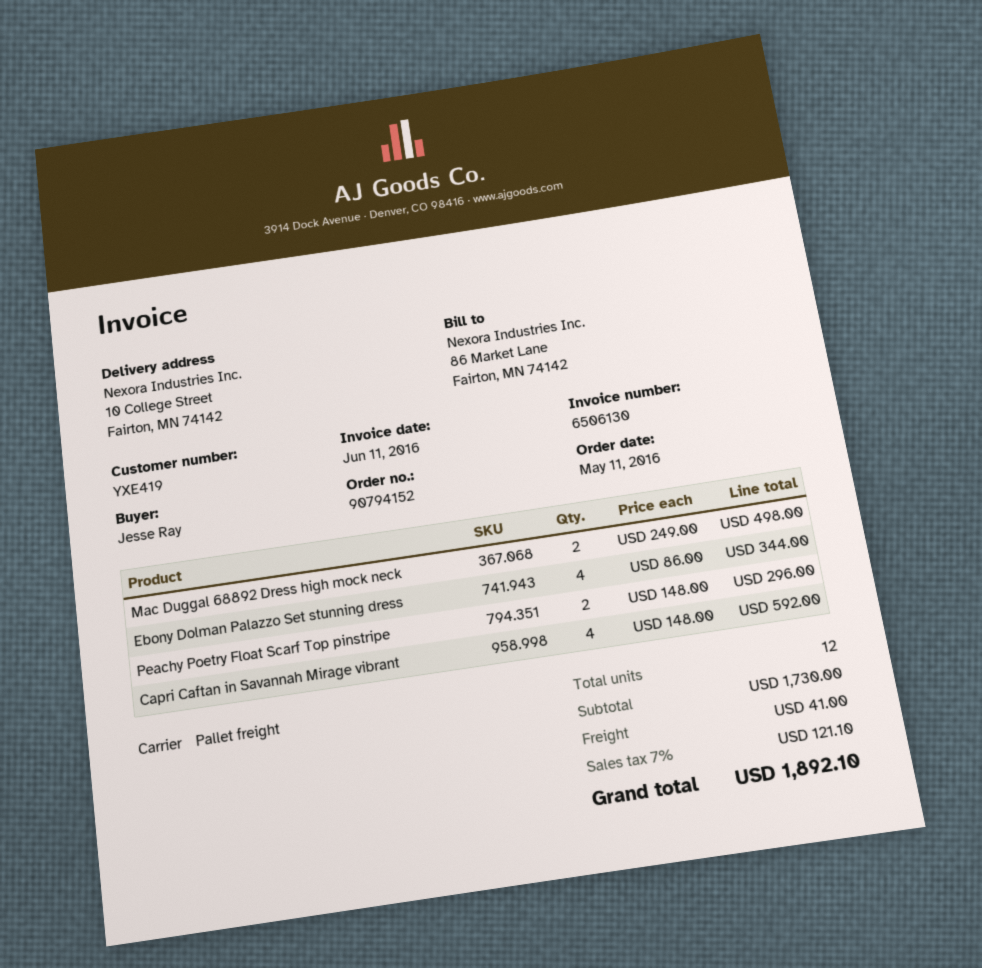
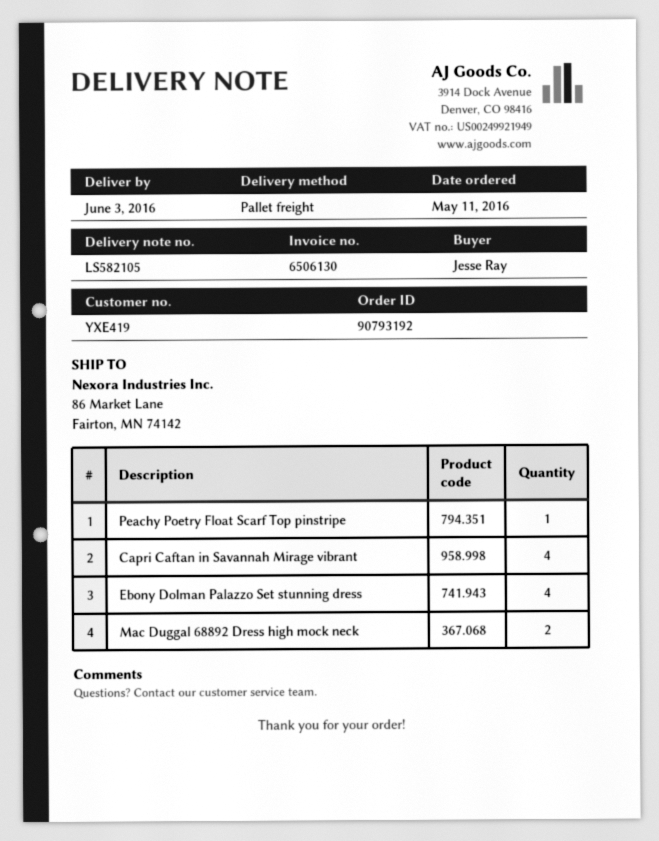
order number: 90794152 -> 90793192
ship to: 10 College Street, Fairton, MN 74142 -> 86 Market Lane, Fairton, MN 74142
Peachy Poetry Float Scarf Top pinstripe: 2 -> 1

